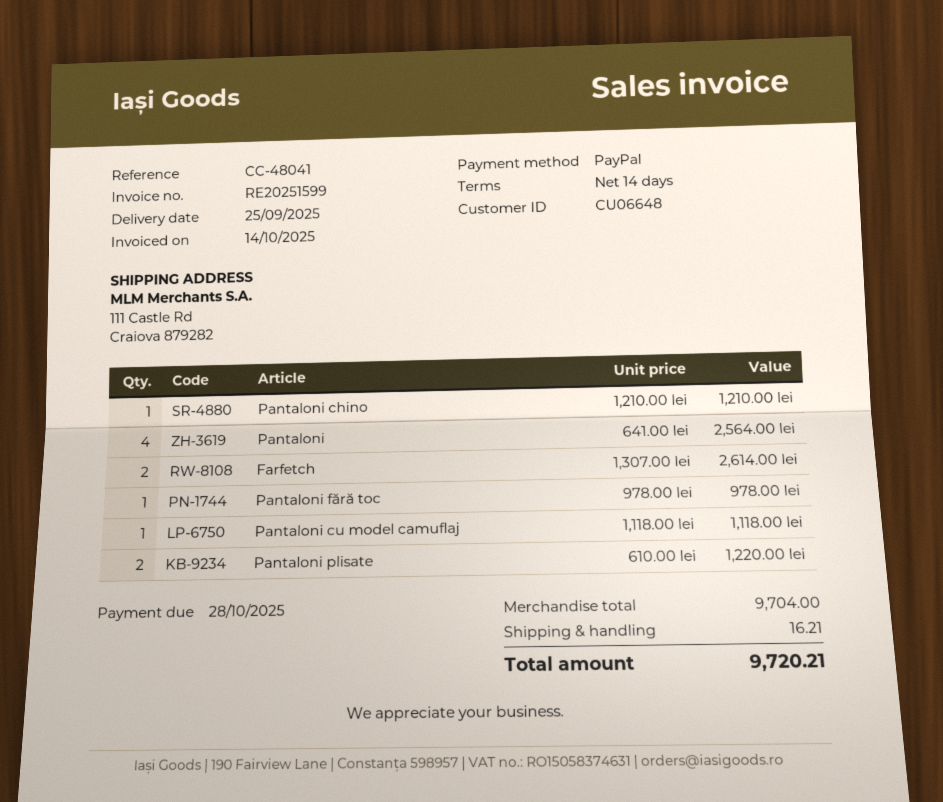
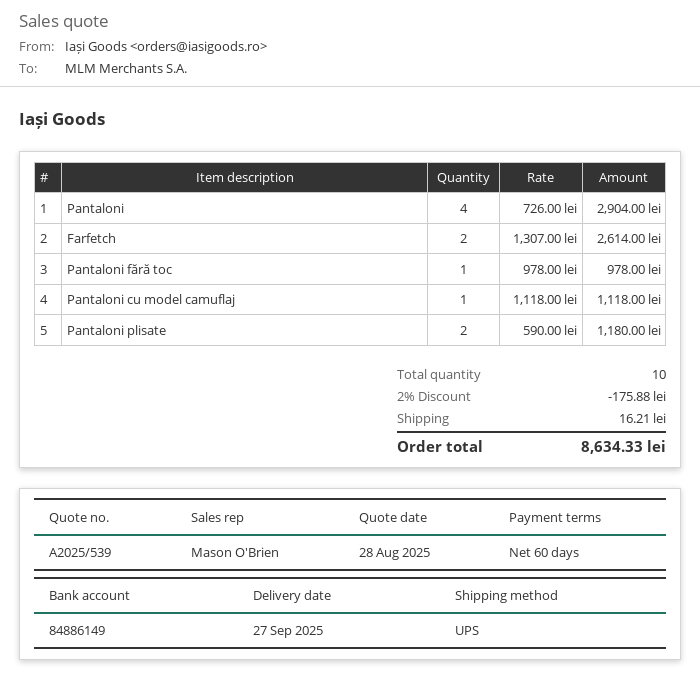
delivery date: 2025-09-25 -> 2025-09-27
payment terms: 14 days -> 60 days
Pantaloni chino: 1 x 1210.00 = 1210.00 -> none
Pantaloni: 4 x 641.00 = 2564.00 -> 4 x 726.00 = 2904.00
Pantaloni plisate: 2 x 610.00 = 1220.00 -> 2 x 590.00 = 1180.00
discount: none -> 2% = 175.88
total: 9720.21 -> 8634.33

